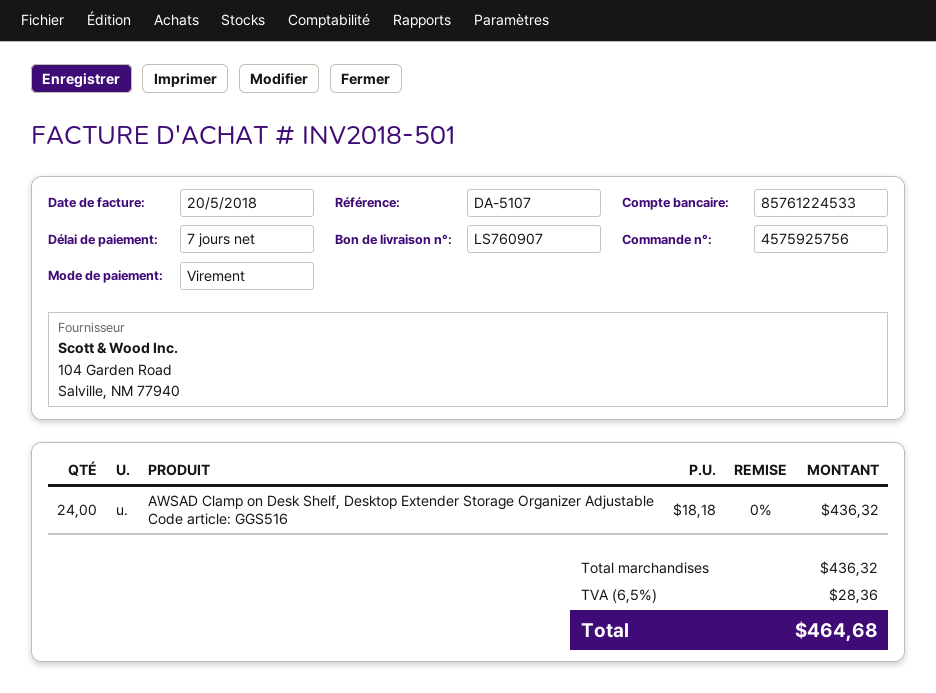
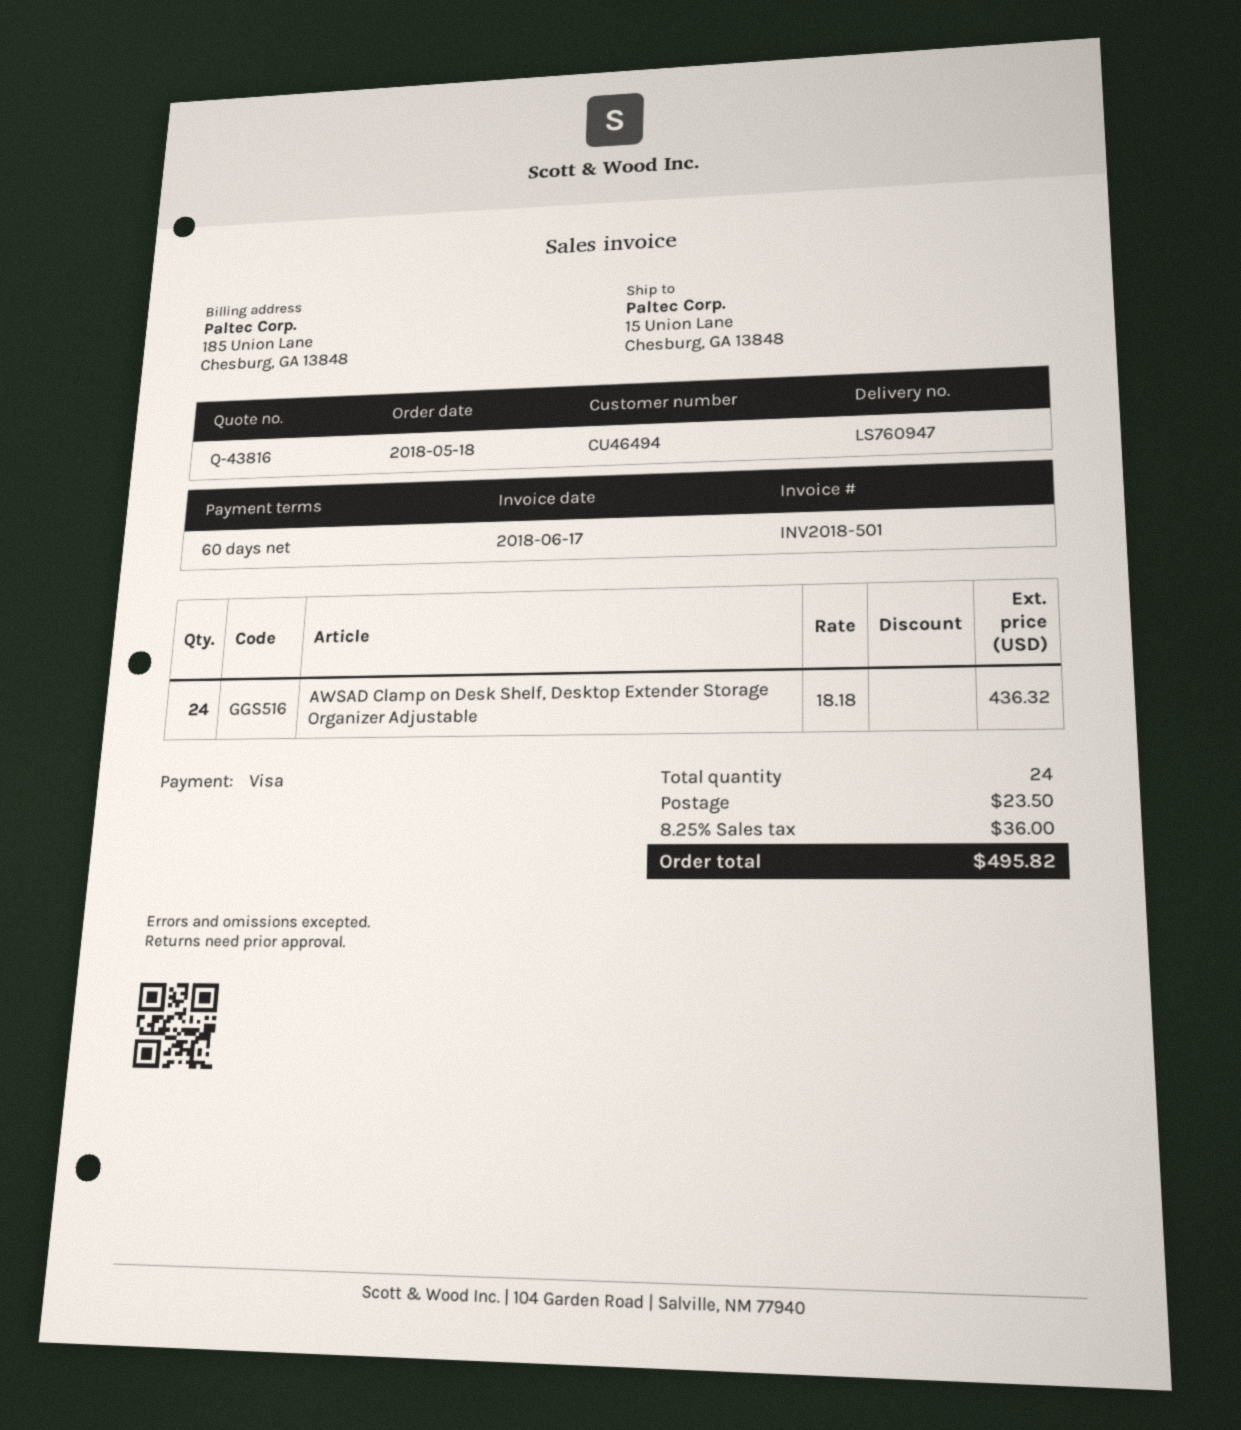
delivery note number: LS760907 -> LS760947
invoice date: 2018-05-20 -> 2018-06-17
payment terms: 7 days -> 60 days
payment method: bank transfer -> Visa
shipping: none -> 23.50
tax: 6.5% = 28.36 -> 8.25% = 36.00
total: 464.68 -> 495.82

